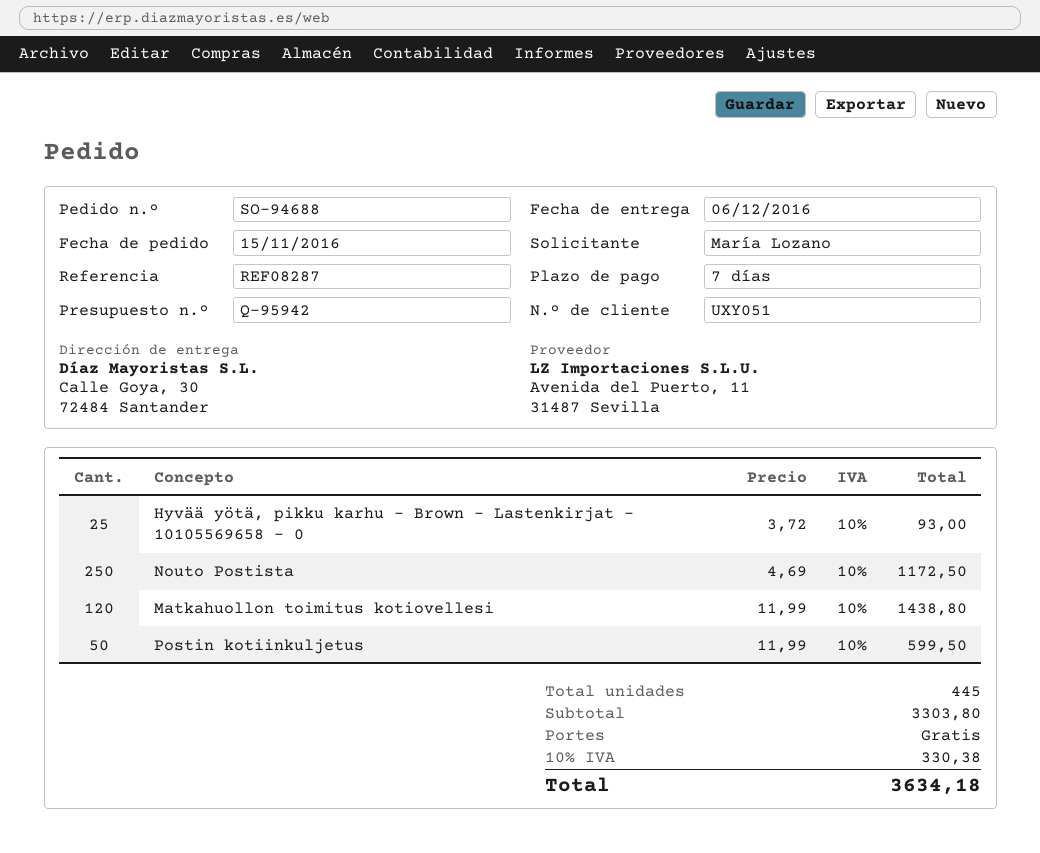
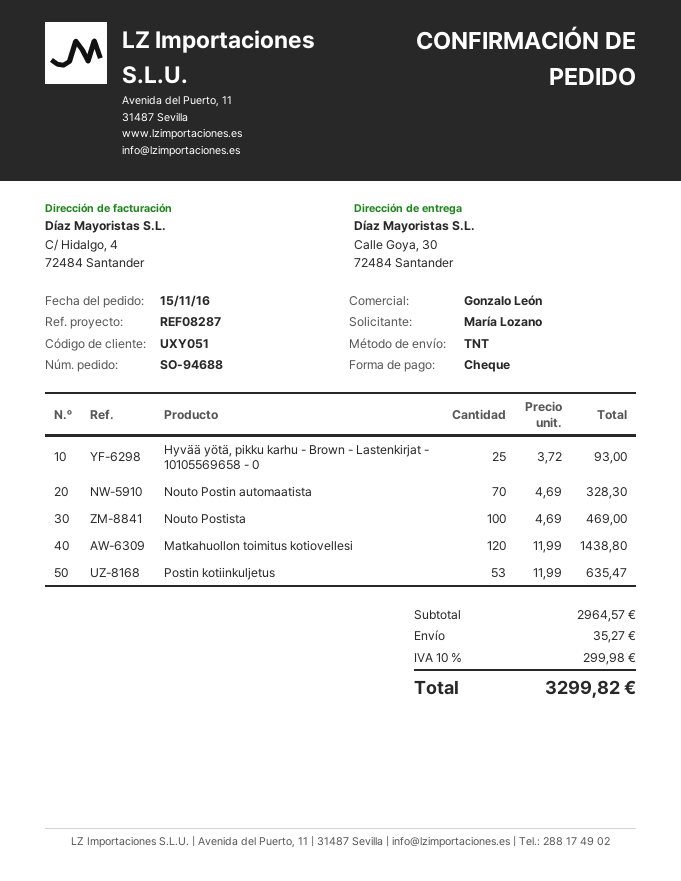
Nouto Postista: 250 x 4.69 = 1172.50 -> 100 x 4.69 = 469.00
Postin kotiinkuljetus: 50 x 11.99 = 599.50 -> 53 x 11.99 = 635.47
Nouto Postin automaatista: none -> 70 x 4.69 = 328.30
subtotal: 3303.80 -> 2964.57
shipping: 0.00 -> 35.27
tax: 10% = 330.38 -> 10% = 299.98
total: 3634.18 -> 3299.82

